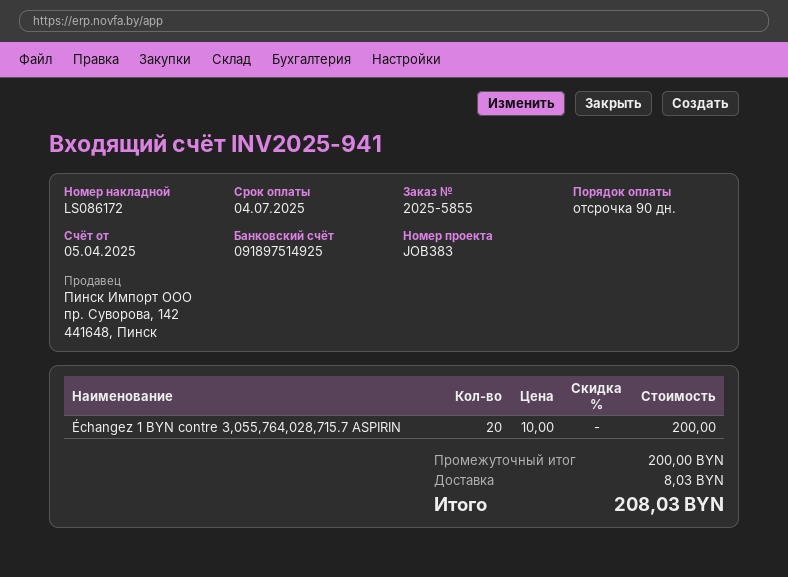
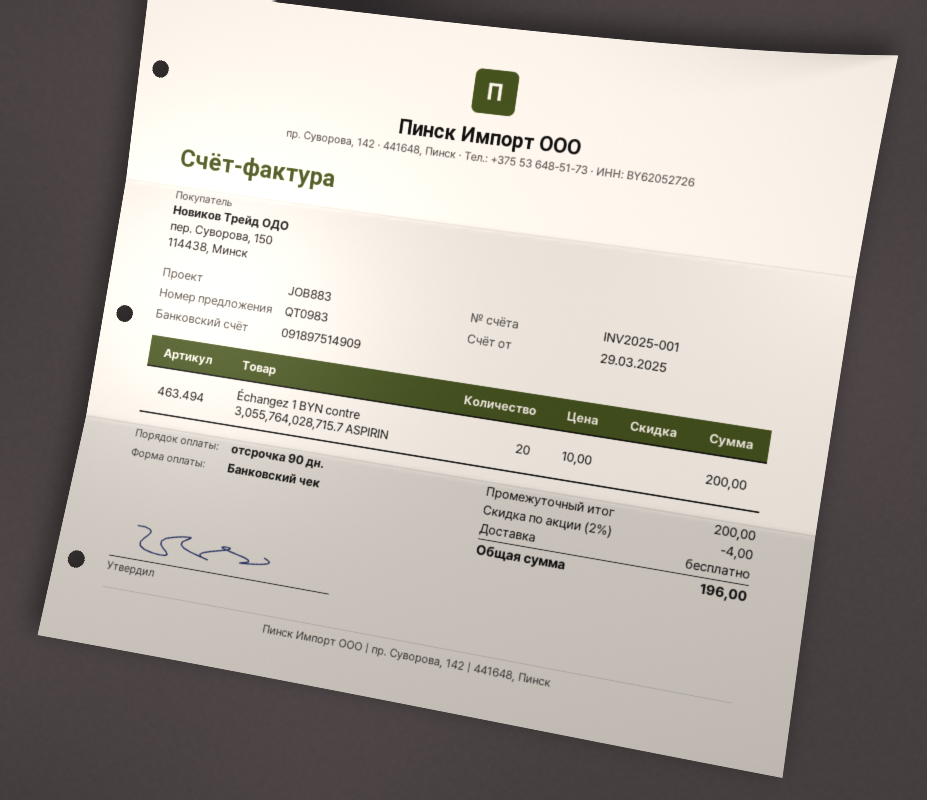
invoice number: INV2025-941 -> INV2025-001
invoice date: 2025-04-05 -> 2025-03-29
reference: JOB383 -> JOB883
bank account: 091897514925 -> 091897514909
discount: none -> 2% = 4.00
shipping: 8.03 -> 0.00
total: 208.03 -> 196.00

